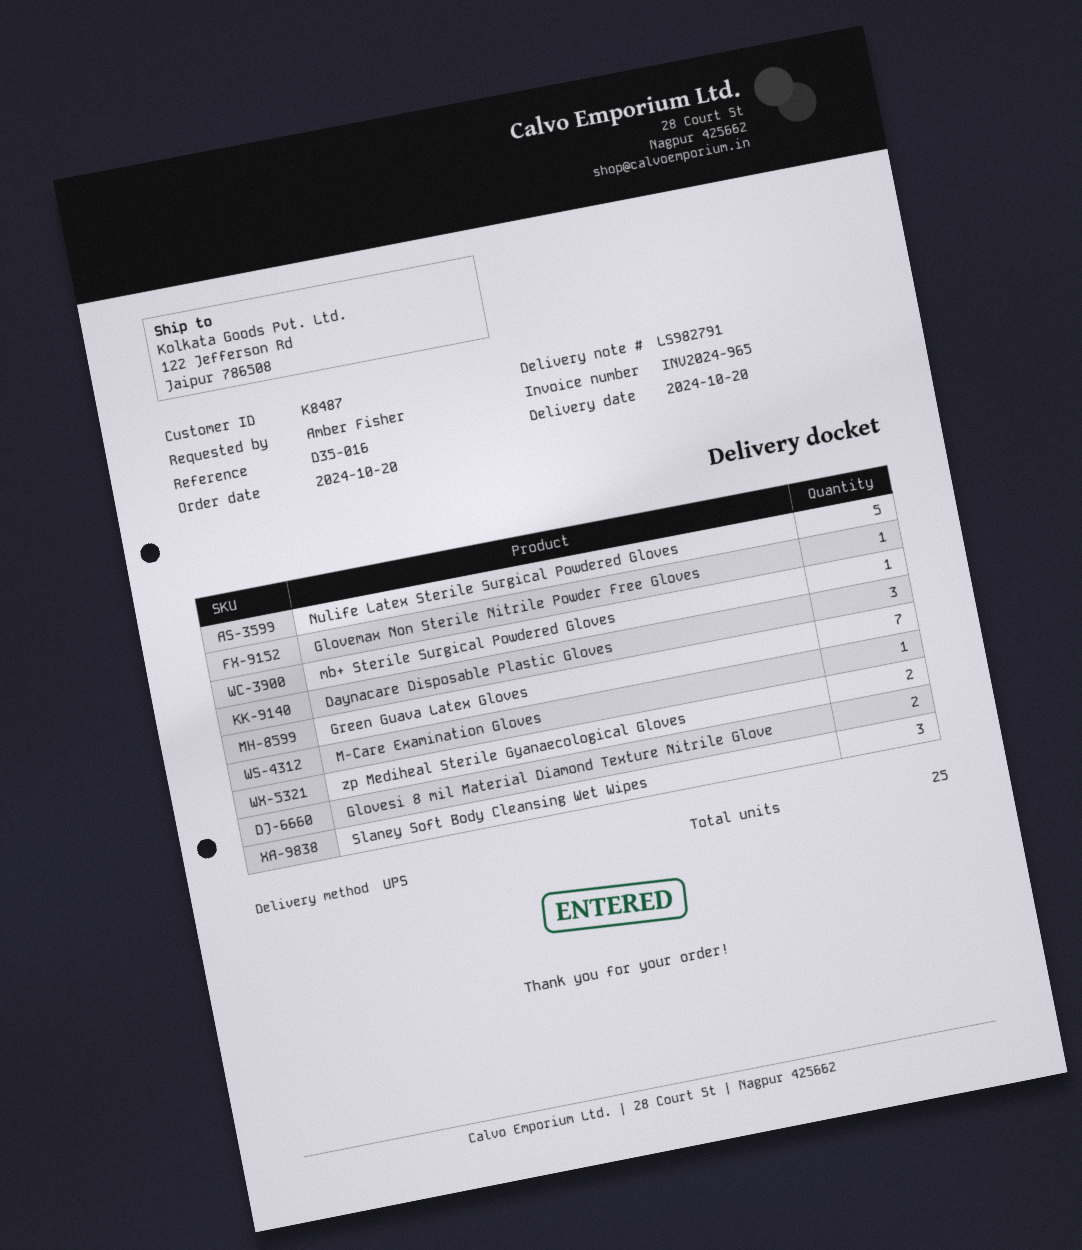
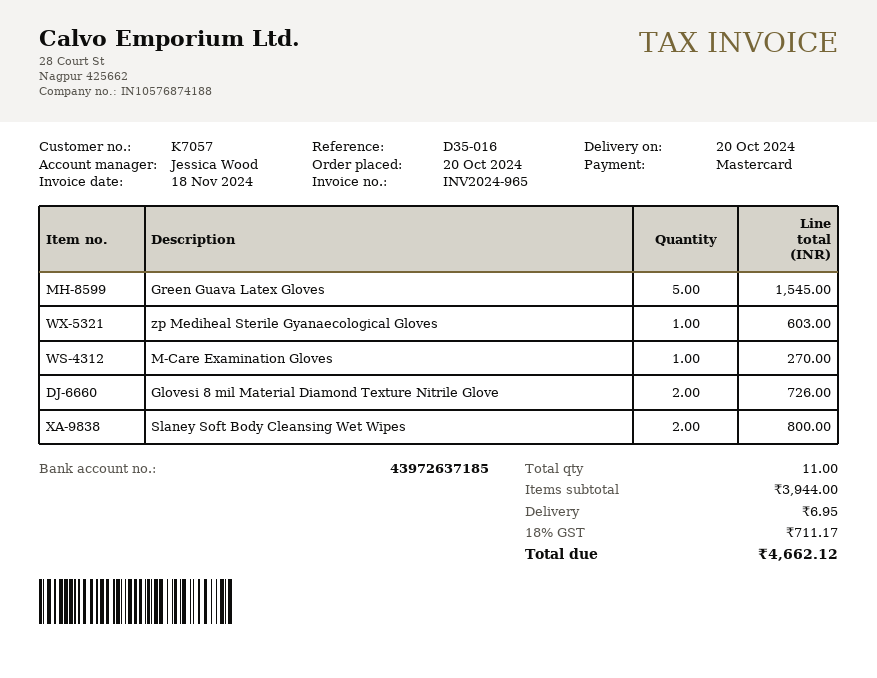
customer number: K8487 -> K7057
Nulife Latex Sterile Surgical Powdered Gloves: 5 -> none
Glovemax Non Sterile Nitrile Powder Free Gloves: 1 -> none
mb+ Sterile Surgical Powdered Gloves: 1 -> none
Daynacare Disposable Plastic Gloves: 3 -> none
Green Guava Latex Gloves: 7 -> 5
zp Mediheal Sterile Gyanaecological Gloves: 2 -> 1
Slaney Soft Body Cleansing Wet Wipes: 3 -> 2
total quantity: 25 -> 11

